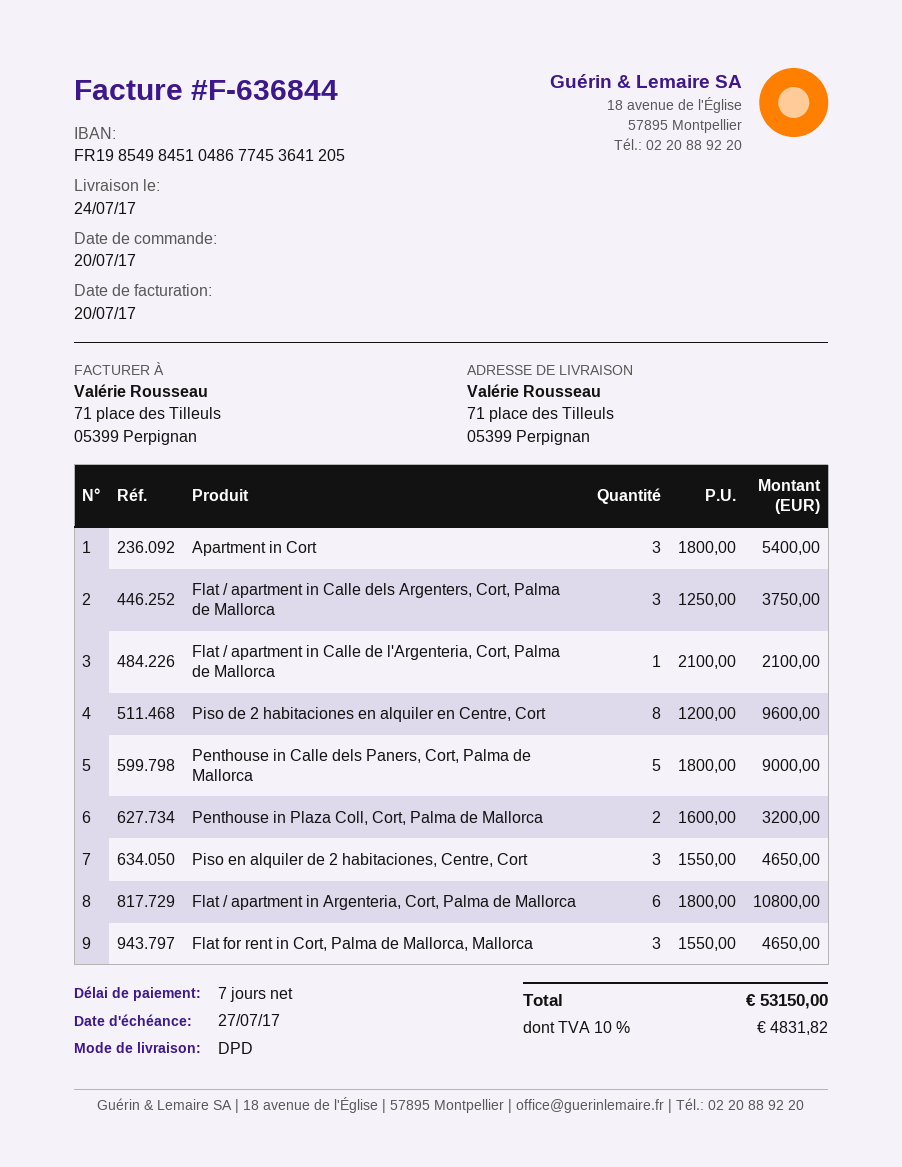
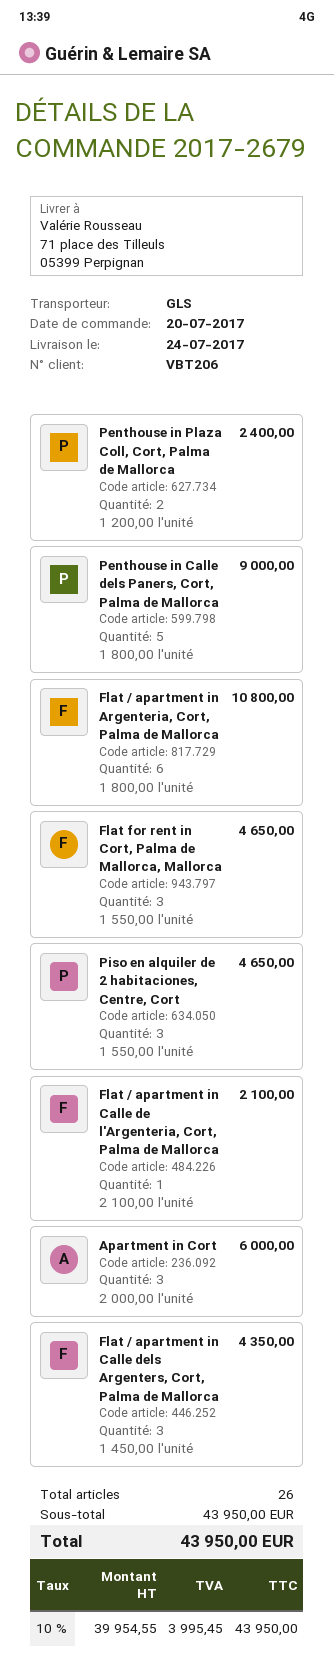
shipping method: DPD -> GLS
Apartment in Cort: 3 x 1800.00 = 5400.00 -> 3 x 2000.00 = 6000.00
Flat / apartment in Calle dels Argenters, Cort, Palma de Mallorca: 3 x 1250.00 = 3750.00 -> 3 x 1450.00 = 4350.00
Piso de 2 habitaciones en alquiler en Centre, Cort: 8 x 1200.00 = 9600.00 -> none
Penthouse in Plaza Coll, Cort, Palma de Mallorca: 2 x 1600.00 = 3200.00 -> 2 x 1200.00 = 2400.00
tax: 10% = 4831.82 -> 10% = 3995.45
total: 53150.00 -> 43950.00

